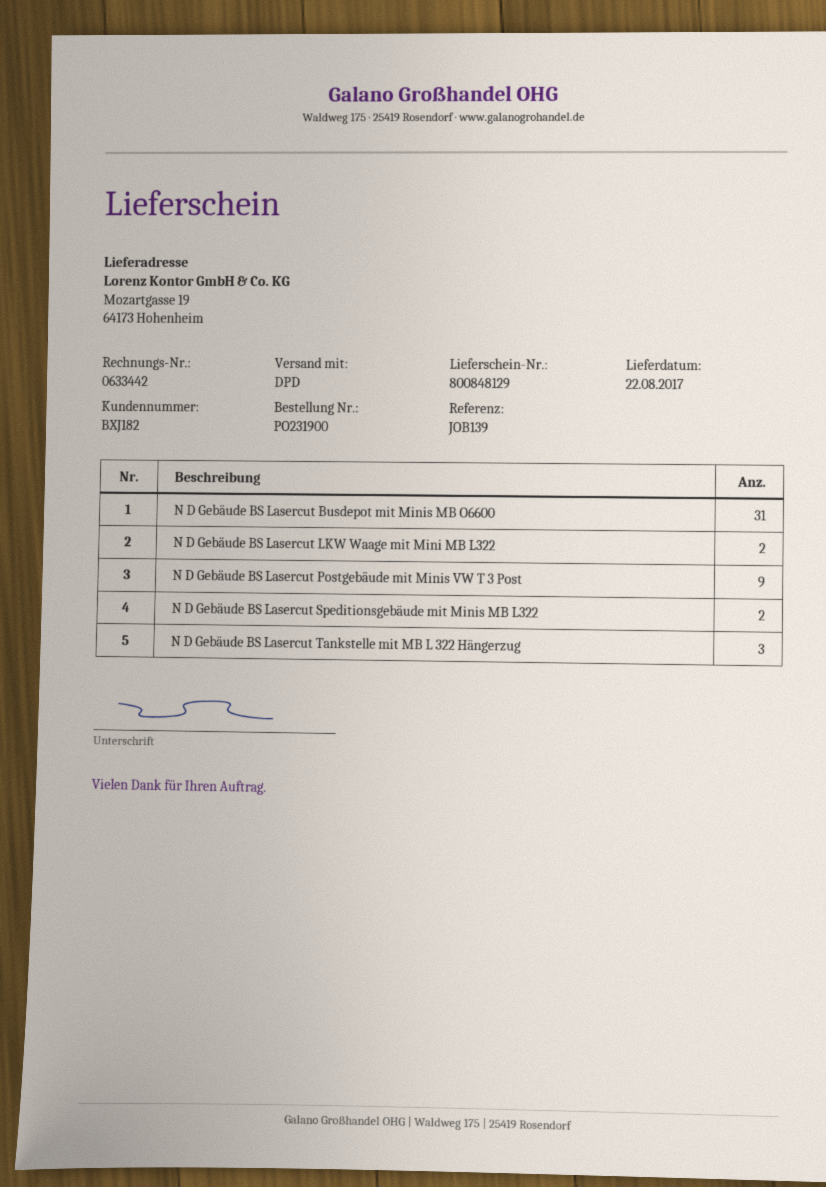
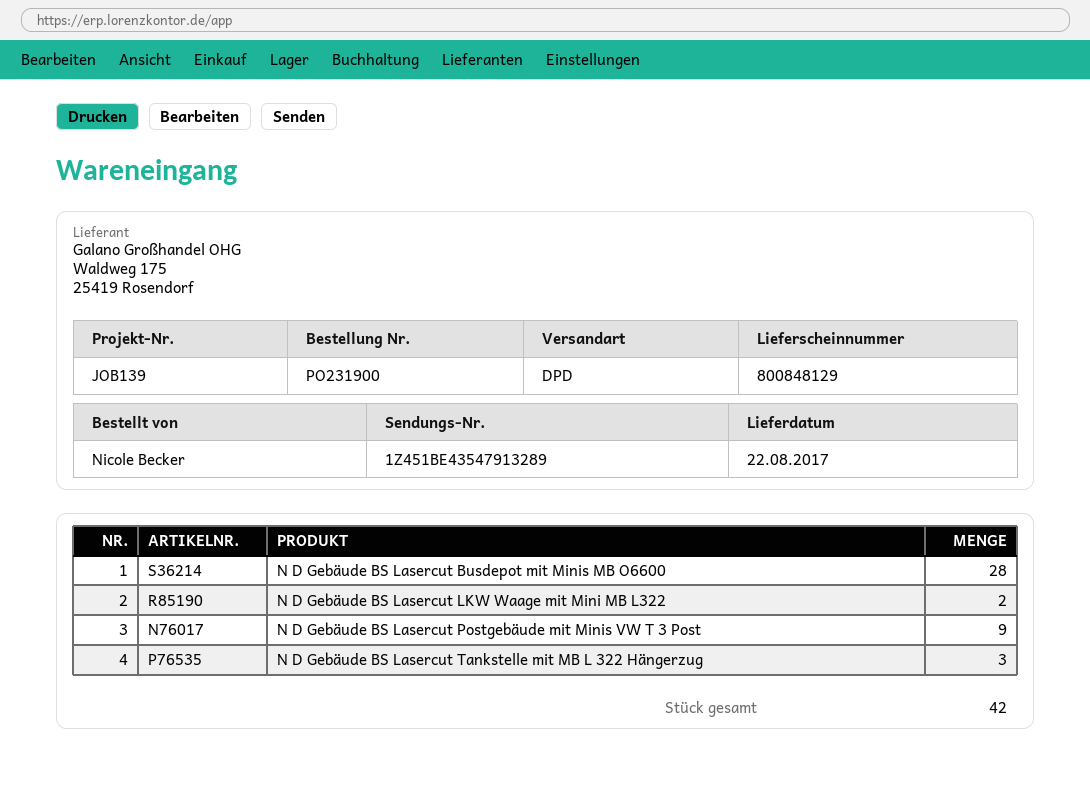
N D Gebäude BS Lasercut Busdepot mit Minis MB O6600: 31 -> 28
N D Gebäude BS Lasercut Speditionsgebäude mit Minis MB L322: 2 -> none

